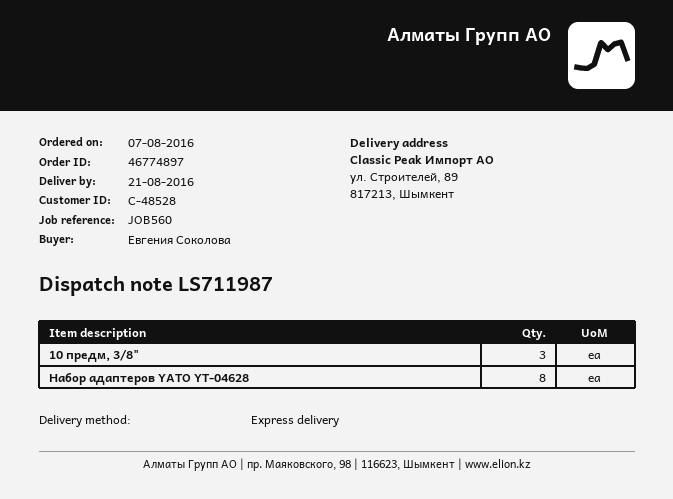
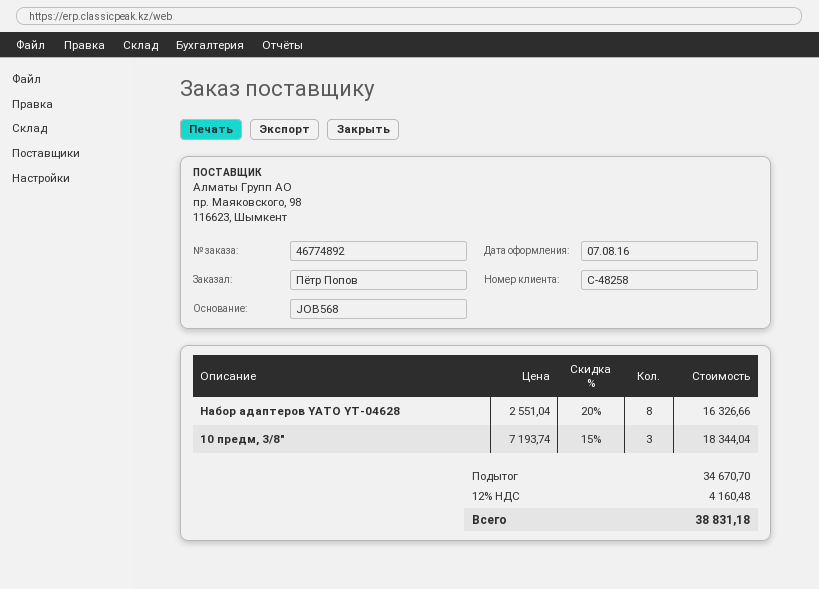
order number: 46774897 -> 46774892
customer number: C-48528 -> C-48258
reference: JOB560 -> JOB568
ordered by: Евгения Соколова -> Пётр Попов

